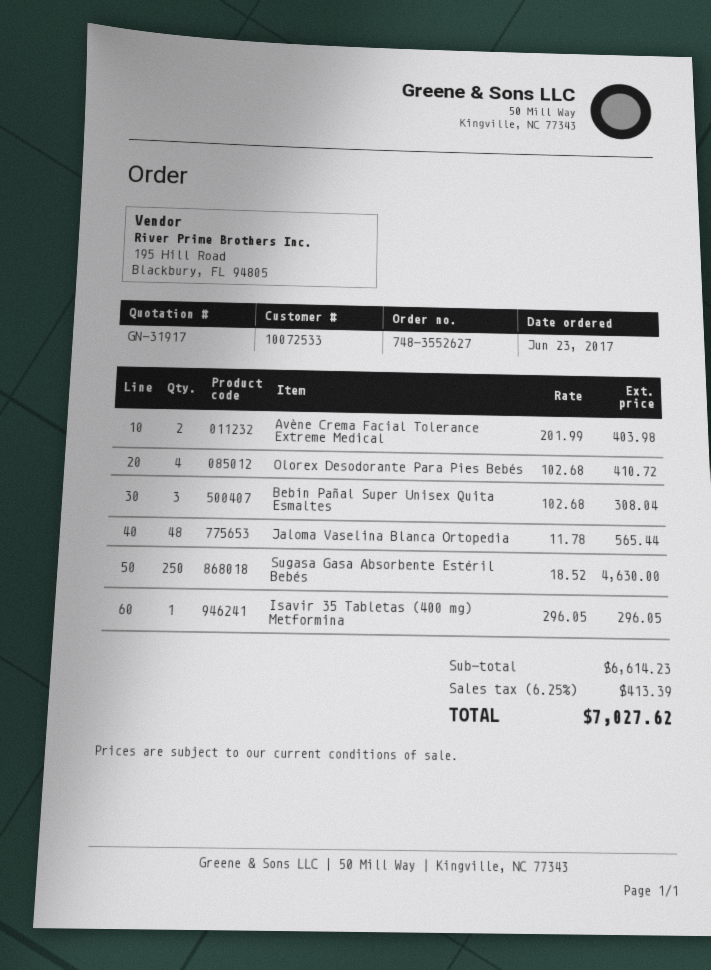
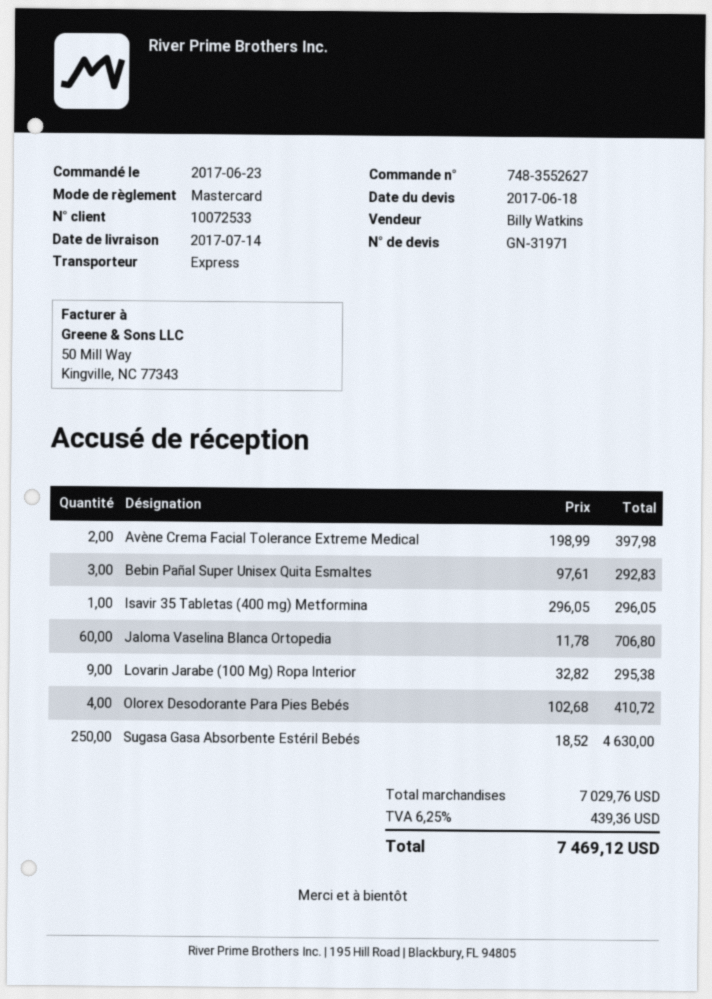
quote number: GN-31917 -> GN-31971
Avène Crema Facial Tolerance Extreme Medical: 2 x 201.99 = 403.98 -> 2 x 198.99 = 397.98
Bebin Pañal Super Unisex Quita Esmaltes: 3 x 102.68 = 308.04 -> 3 x 97.61 = 292.83
Jaloma Vaselina Blanca Ortopedia: 48 x 11.78 = 565.44 -> 60 x 11.78 = 706.80
Lovarin Jarabe (100 Mg) Ropa Interior: none -> 9 x 32.82 = 295.38
subtotal: 6614.23 -> 7029.76
tax: 6.25% = 413.39 -> 6.25% = 439.36
total: 7027.62 -> 7469.12

